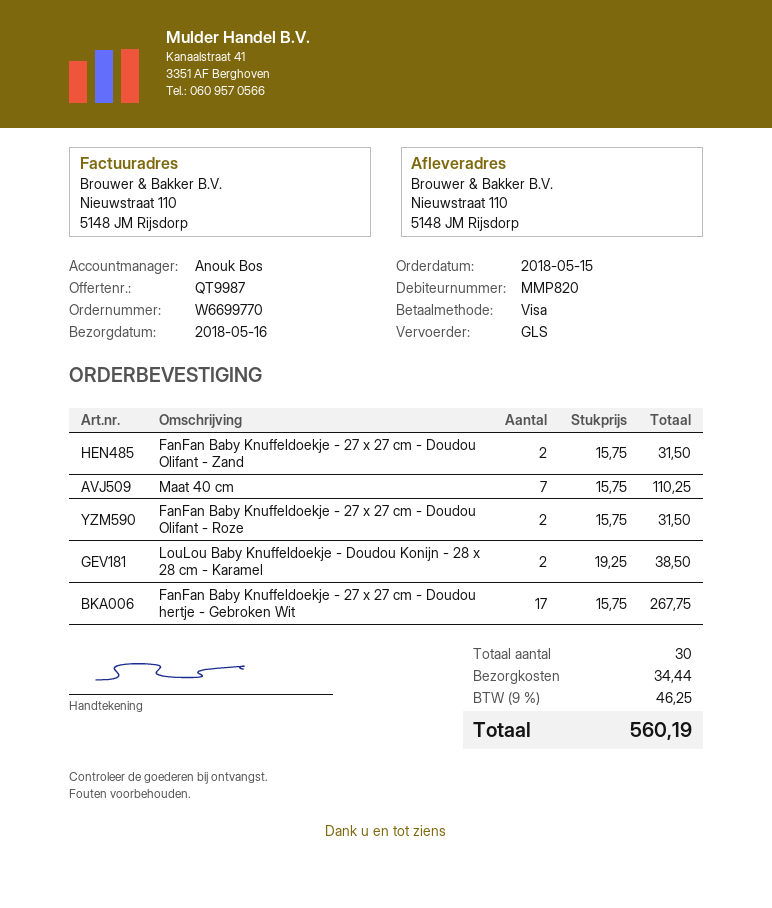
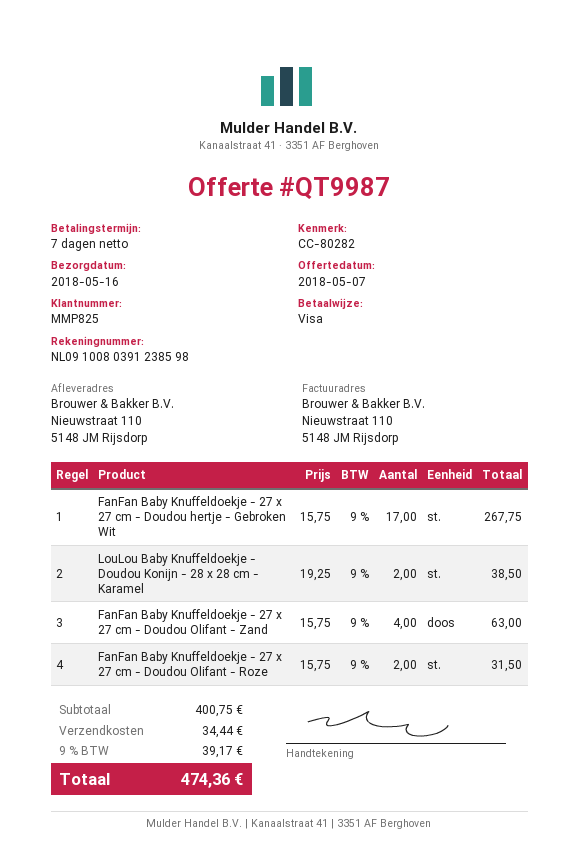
customer number: MMP820 -> MMP825
FanFan Baby Knuffeldoekje - 27 x 27 cm - Doudou Olifant - Zand: 2 x 15.75 = 31.50 -> 4 x 15.75 = 63.00
Maat 40 cm: 7 x 15.75 = 110.25 -> none
tax: 9% = 46.25 -> 9% = 39.17
total: 560.19 -> 474.36

